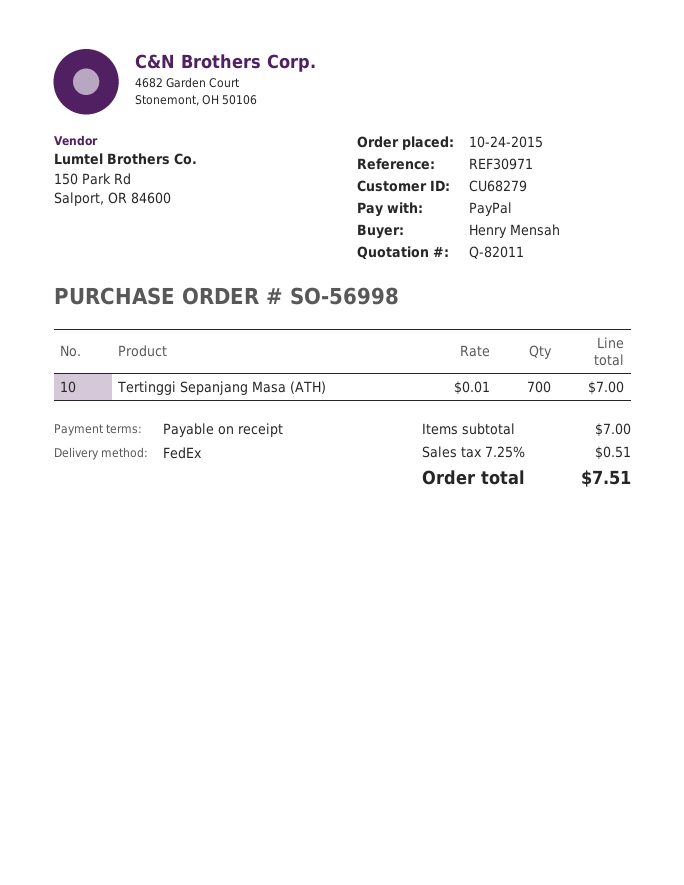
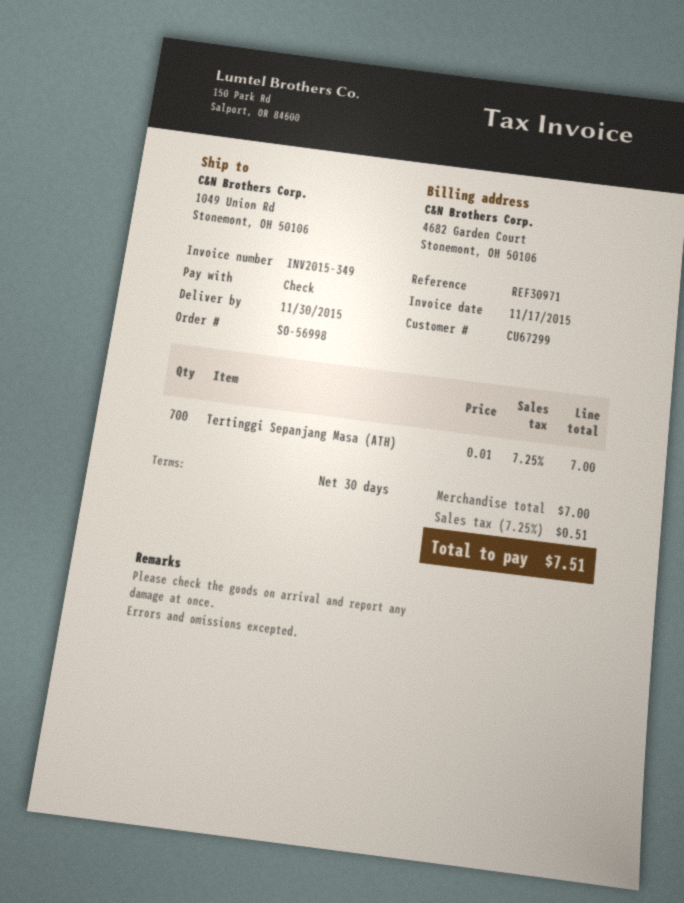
payment terms: on receipt -> 30 days
customer number: CU68279 -> CU67299
payment method: PayPal -> cheque

